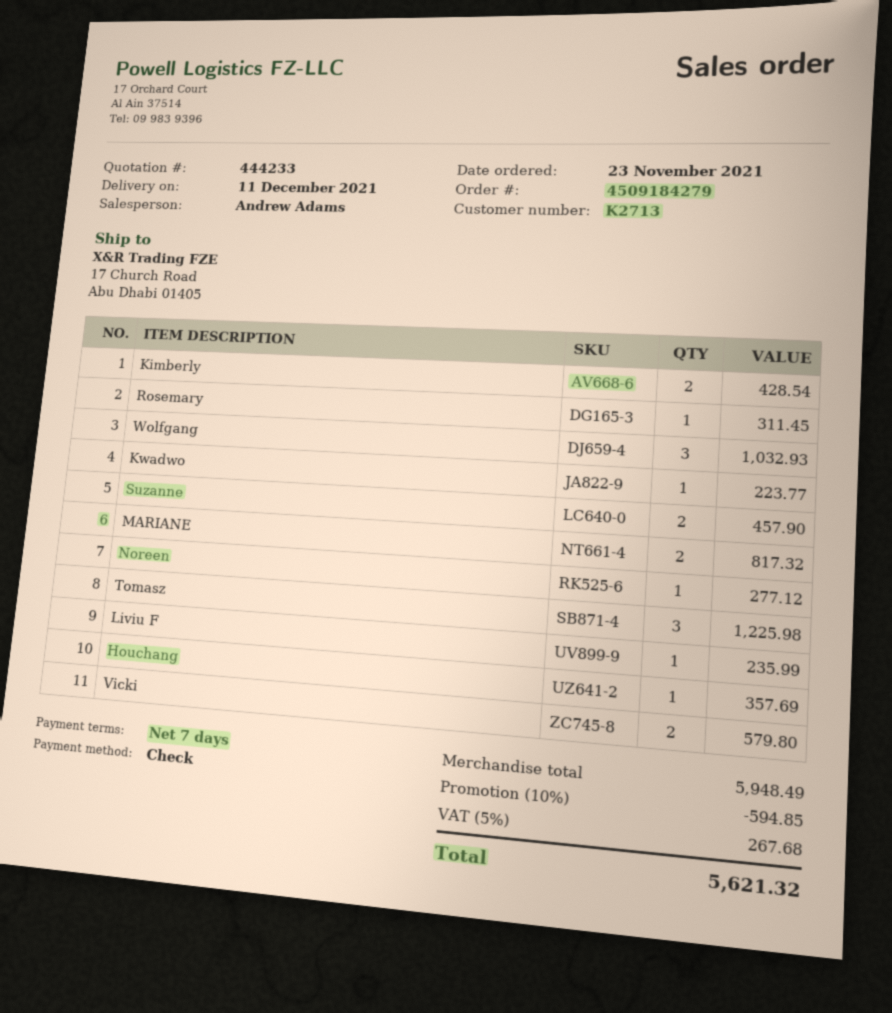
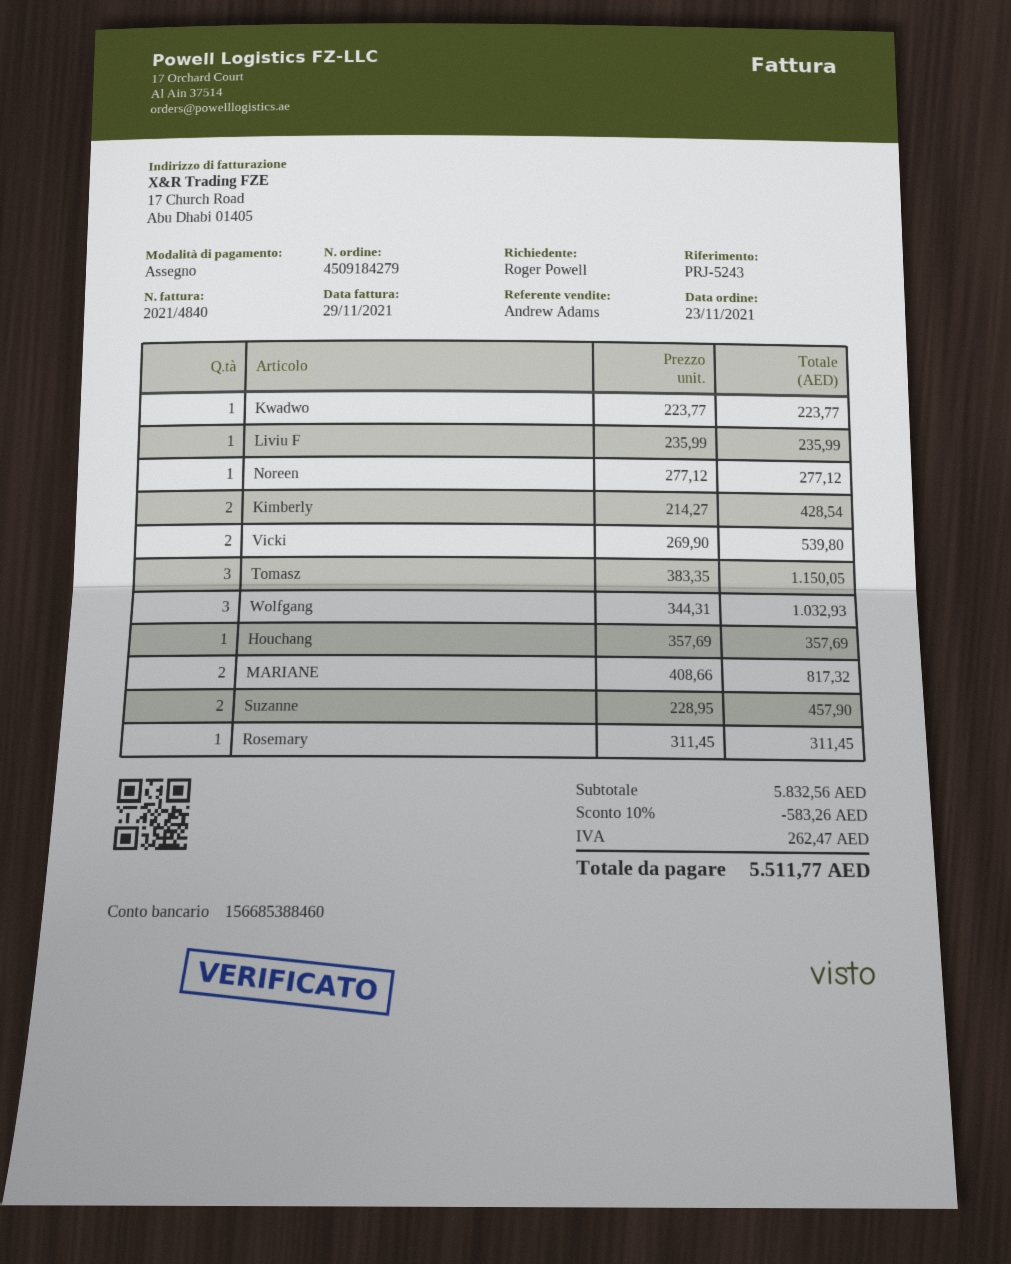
Tomasz: 3 for 1225.98 -> 3 for 1150.05
Vicki: 2 for 579.80 -> 2 for 539.80
subtotal: 5948.49 -> 5832.56
discount: 10% = 594.85 -> 10% = 583.26
tax: 267.68 -> 262.47
total: 5621.32 -> 5511.77

